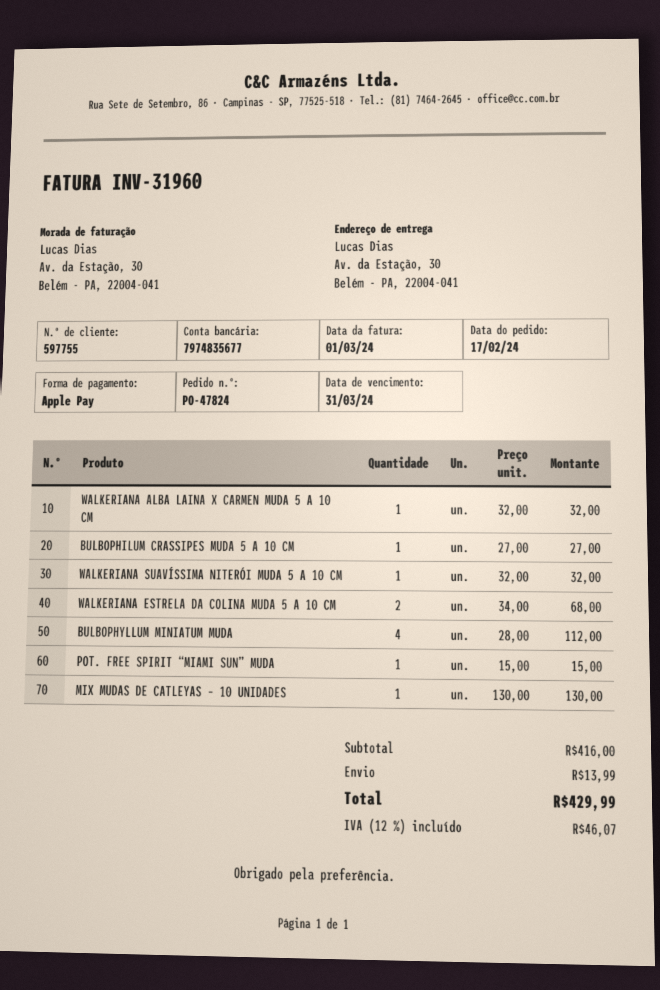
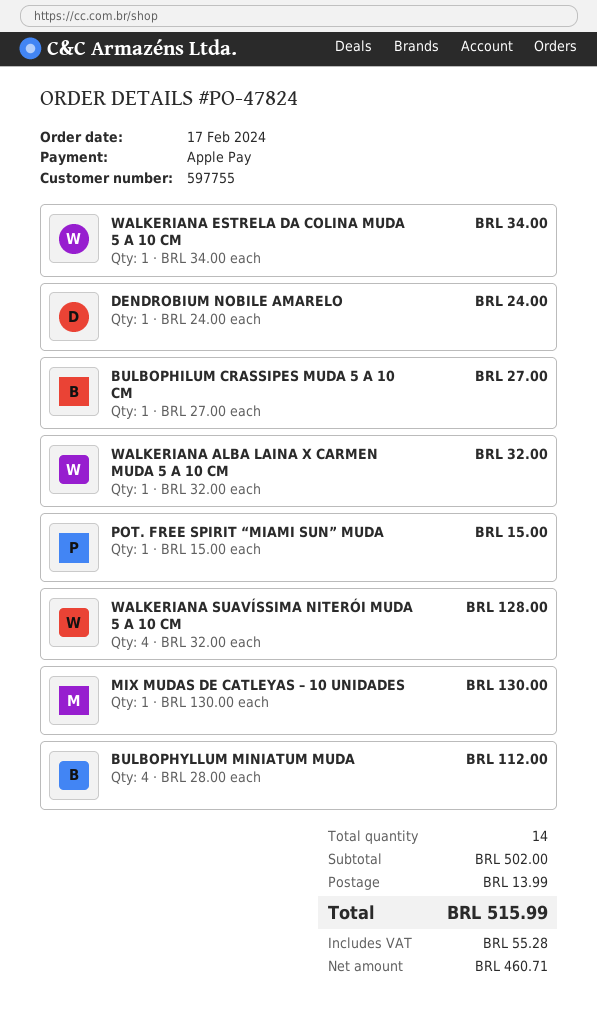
WALKERIANA SUAVÍSSIMA NITERÓI MUDA 5 A 10 CM: 1 x 32.00 = 32.00 -> 4 x 32.00 = 128.00
WALKERIANA ESTRELA DA COLINA MUDA 5 A 10 CM: 2 x 34.00 = 68.00 -> 1 x 34.00 = 34.00
DENDROBIUM NOBILE AMARELO: none -> 1 x 24.00 = 24.00
subtotal: 416.00 -> 502.00
tax: 46.07 -> 55.28
total: 429.99 -> 515.99

